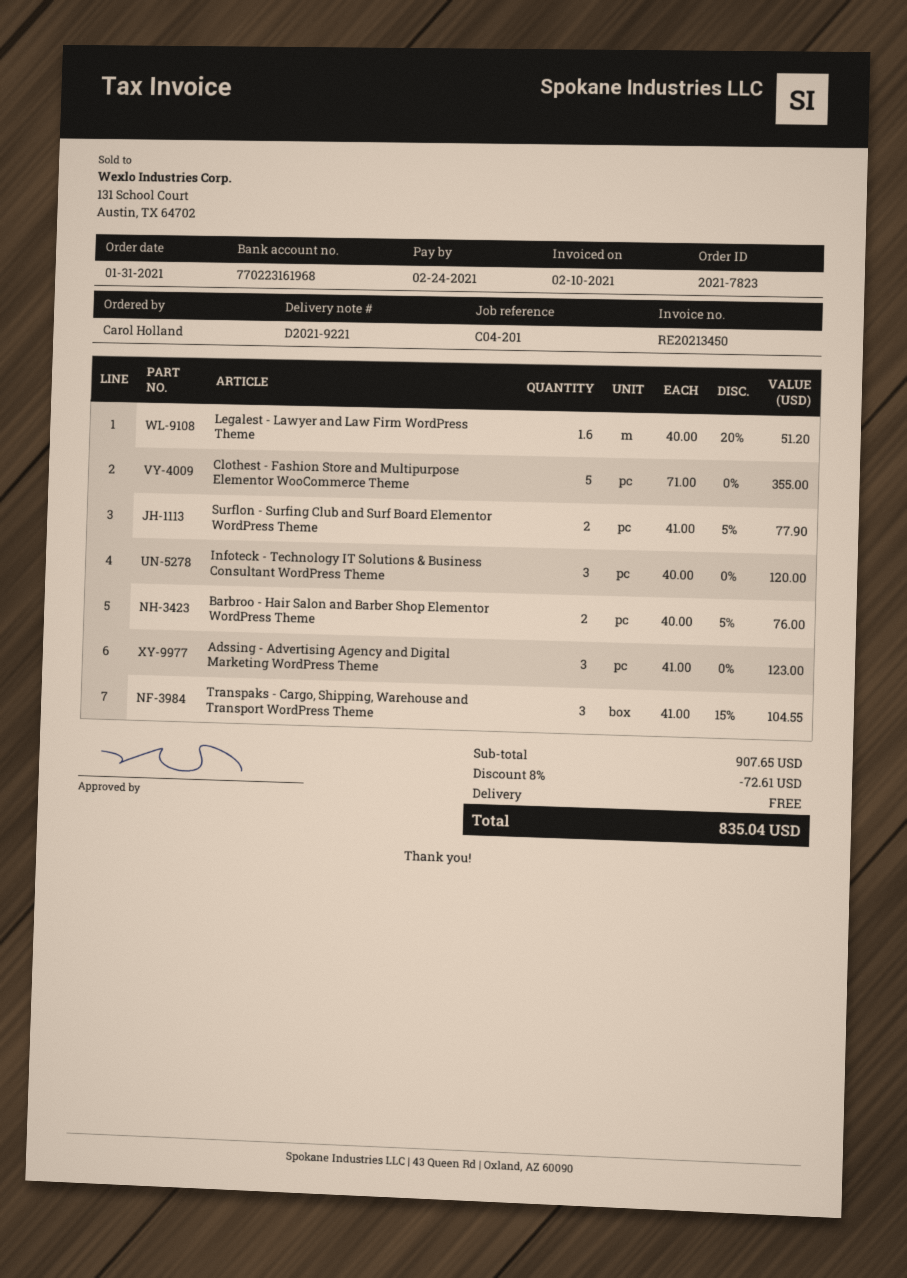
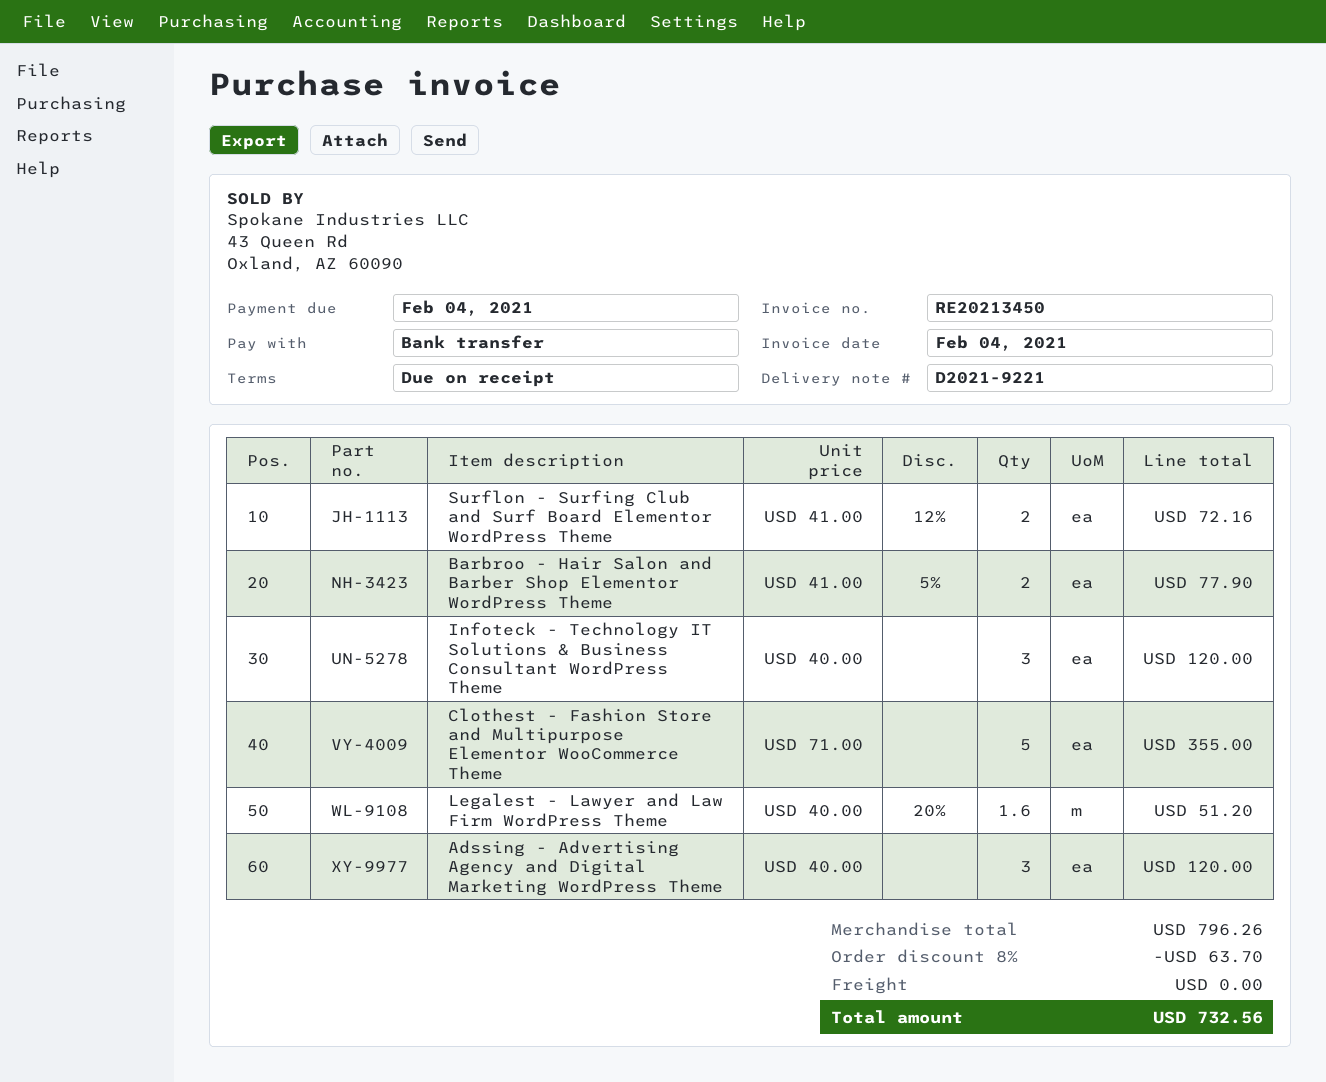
invoice date: 2021-02-10 -> 2021-02-04
due date: 2021-02-24 -> 2021-02-04
Surflon - Surfing Club and Surf Board Elementor WordPress Theme: 2 x 41.00 - 5% = 77.90 -> 2 x 41.00 - 12% = 72.16
Barbroo - Hair Salon and Barber Shop Elementor WordPress Theme: 2 x 40.00 - 5% = 76.00 -> 2 x 41.00 - 5% = 77.90
Adssing - Advertising Agency and Digital Marketing WordPress Theme: 3 x 41.00 = 123.00 -> 3 x 40.00 = 120.00
Transpaks - Cargo, Shipping, Warehouse and Transport WordPress Theme: 3 x 41.00 - 15% = 104.55 -> none
subtotal: 907.65 -> 796.26
discount: 8% = 72.61 -> 8% = 63.70
total: 835.04 -> 732.56

